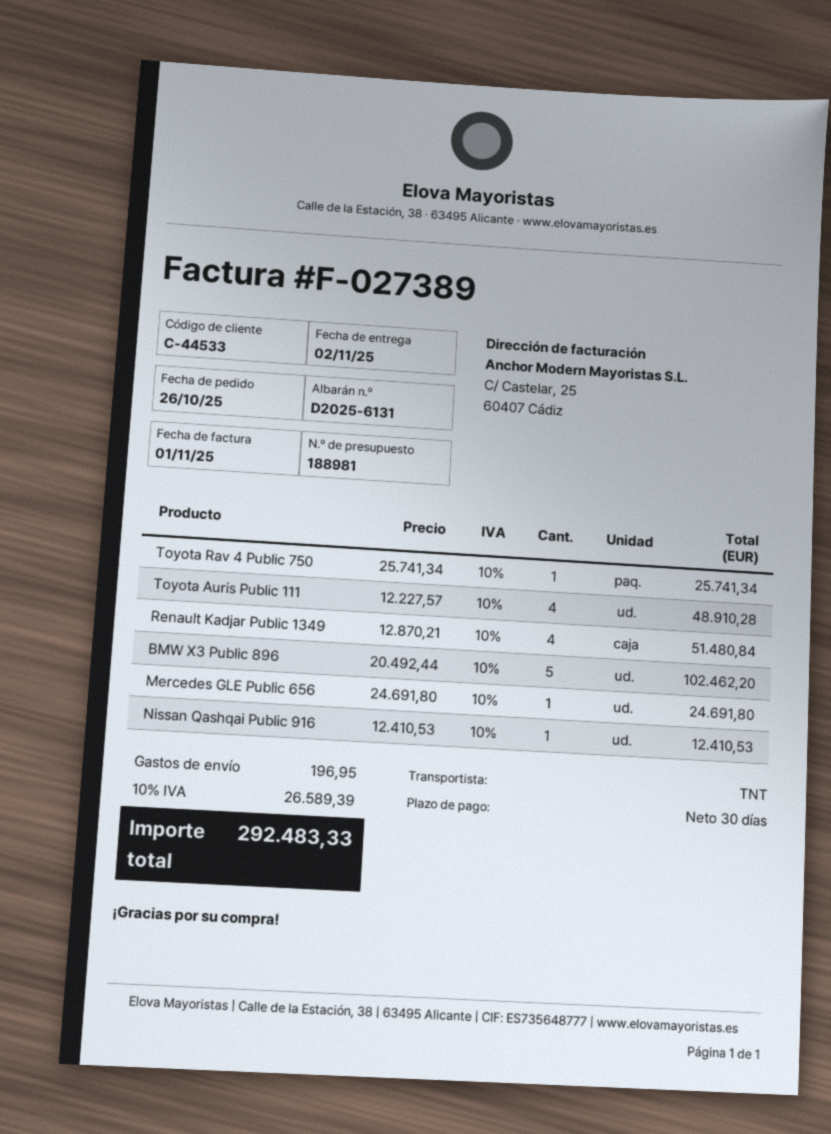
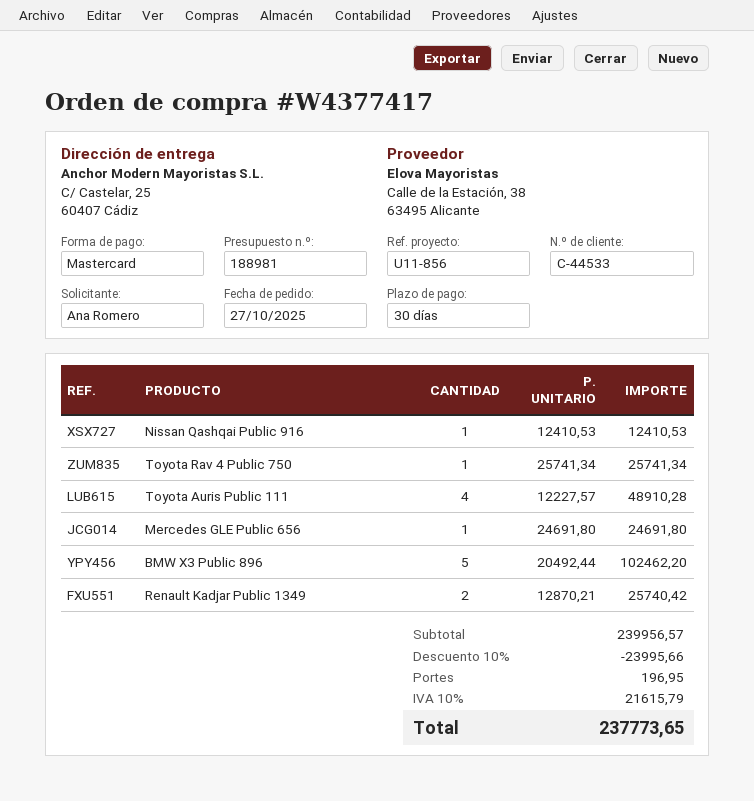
order date: 2025-10-26 -> 2025-10-27
Renault Kadjar Public 1349: 4 x 12870.21 = 51480.84 -> 2 x 12870.21 = 25740.42
discount: none -> 10% = 23995.66
tax: 10% = 26589.39 -> 10% = 21615.79
total: 292483.33 -> 237773.65

